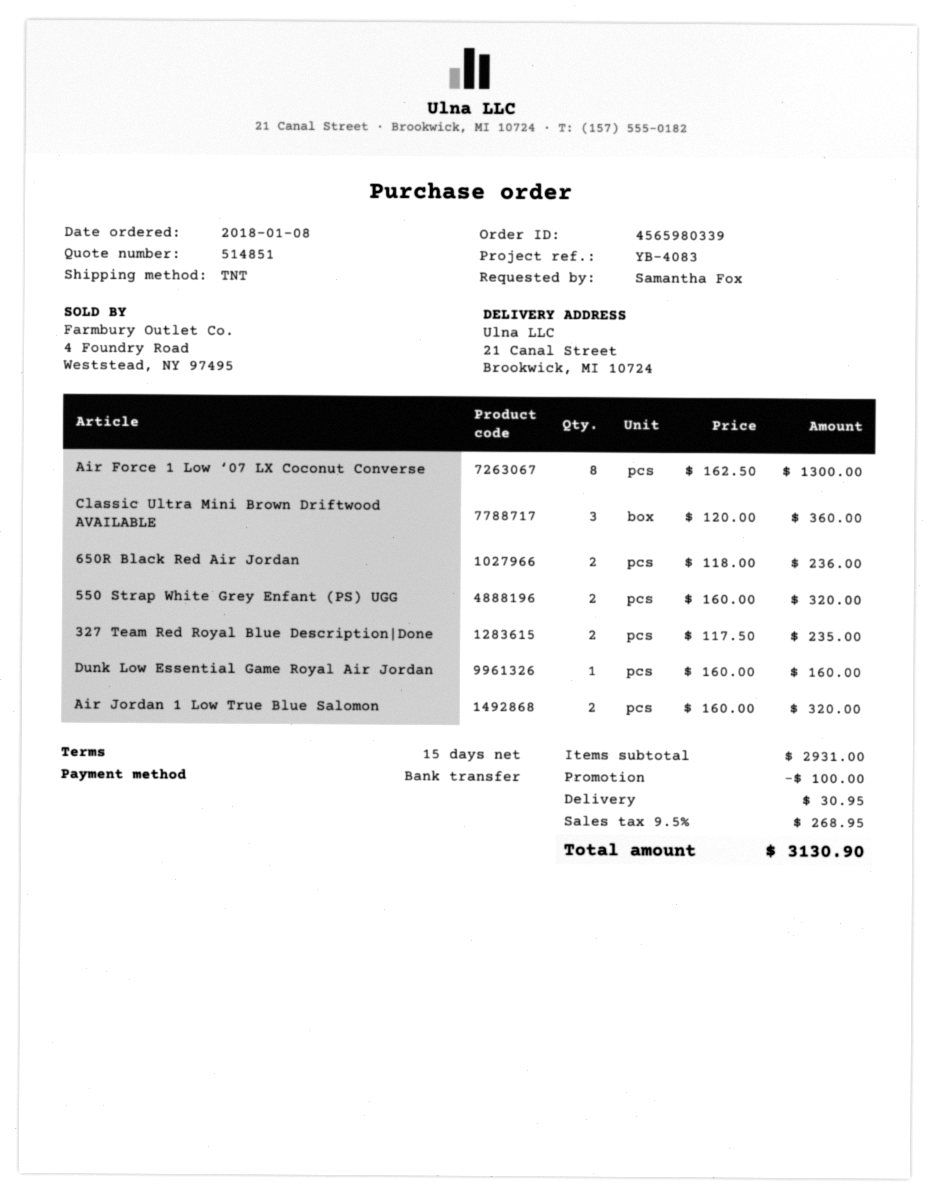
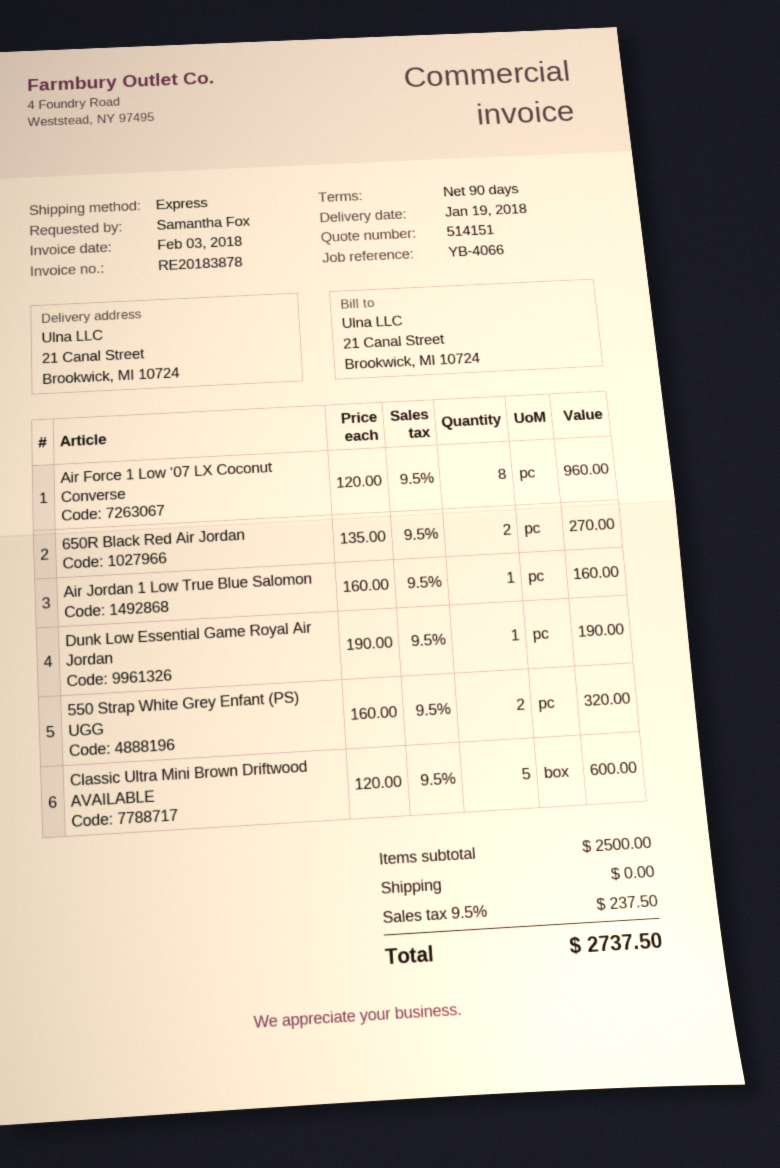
quote number: 514851 -> 514151
payment terms: 15 days -> 90 days
reference: YB-4083 -> YB-4066
shipping method: TNT -> express
Air Force 1 Low ‘07 LX Coconut Converse: 8 x 162.50 = 1300.00 -> 8 x 120.00 = 960.00
Classic Ultra Mini Brown Driftwood AVAILABLE: 3 x 120.00 = 360.00 -> 5 x 120.00 = 600.00
650R Black Red Air Jordan: 2 x 118.00 = 236.00 -> 2 x 135.00 = 270.00
327 Team Red Royal Blue Description|Done: 2 x 117.50 = 235.00 -> none
Dunk Low Essential Game Royal Air Jordan: 1 x 160.00 = 160.00 -> 1 x 190.00 = 190.00
Air Jordan 1 Low True Blue Salomon: 2 x 160.00 = 320.00 -> 1 x 160.00 = 160.00
subtotal: 2931.00 -> 2500.00
discount: 100.00 -> none
shipping: 30.95 -> 0.00
tax: 9.5% = 268.95 -> 9.5% = 237.50
total: 3130.90 -> 2737.50

